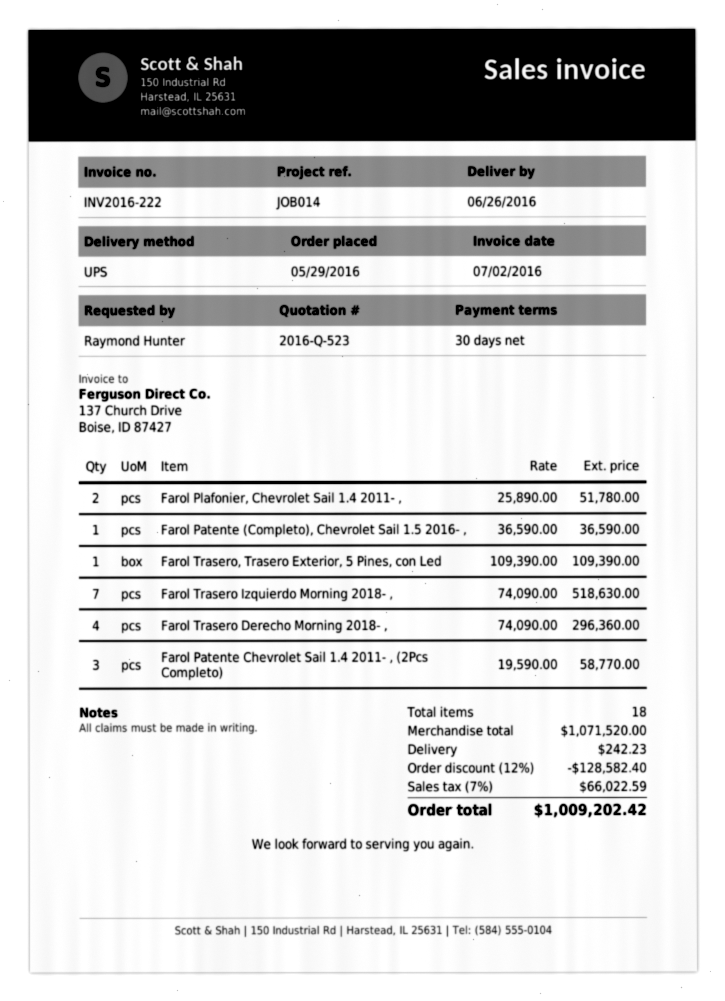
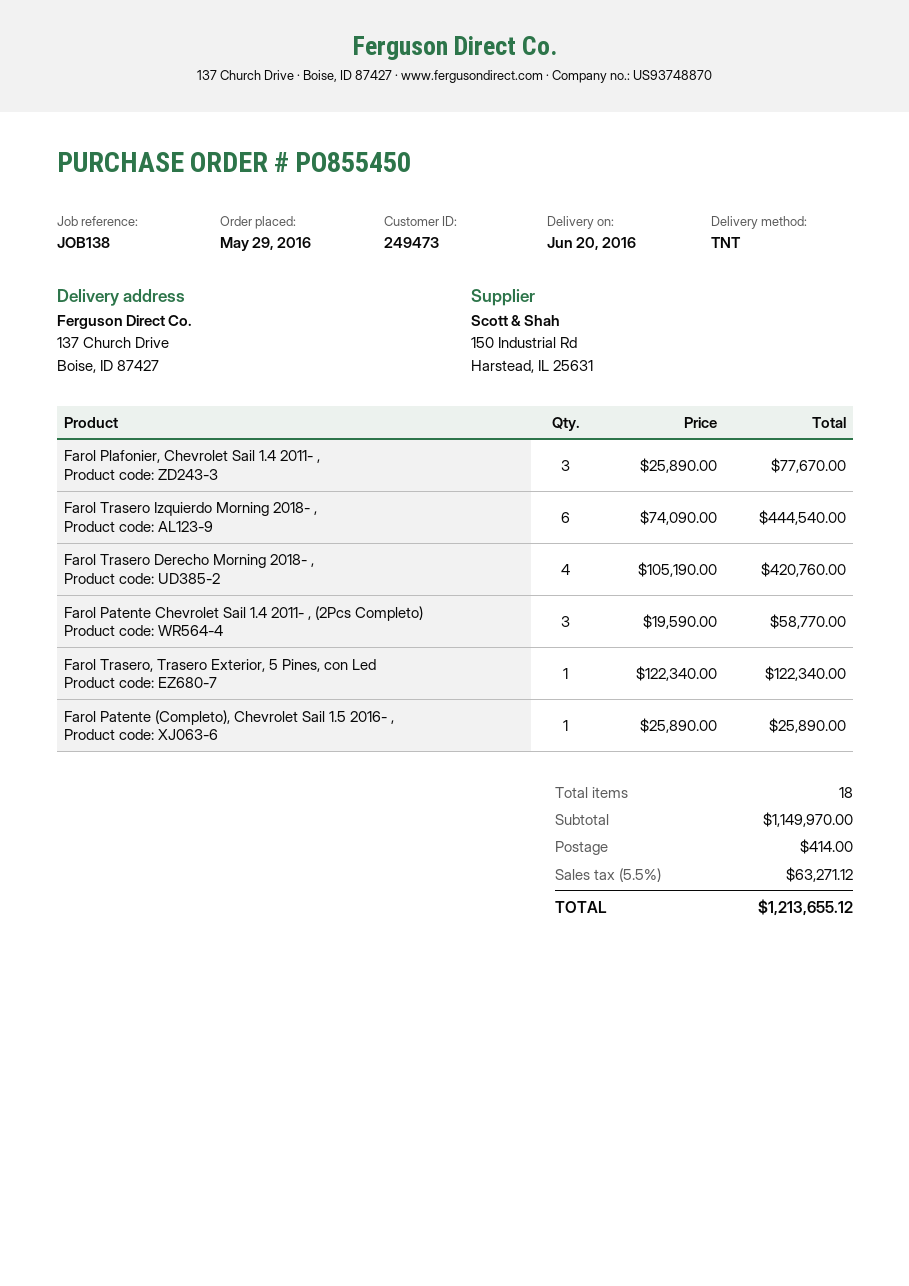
delivery date: 2016-06-26 -> 2016-06-20
reference: JOB014 -> JOB138
shipping method: UPS -> TNT
Farol Plafonier, Chevrolet Sail 1.4 2011- ,: 2 x 25890.00 = 51780.00 -> 3 x 25890.00 = 77670.00
Farol Patente (Completo), Chevrolet Sail 1.5 2016- ,: 1 x 36590.00 = 36590.00 -> 1 x 25890.00 = 25890.00
Farol Trasero, Trasero Exterior, 5 Pines, con Led: 1 x 109390.00 = 109390.00 -> 1 x 122340.00 = 122340.00
Farol Trasero Izquierdo Morning 2018- ,: 7 x 74090.00 = 518630.00 -> 6 x 74090.00 = 444540.00
Farol Trasero Derecho Morning 2018- ,: 4 x 74090.00 = 296360.00 -> 4 x 105190.00 = 420760.00
subtotal: 1071520.00 -> 1149970.00
discount: 12% = 128582.40 -> none
shipping: 242.23 -> 414.00
tax: 7% = 66022.59 -> 5.5% = 63271.12
total: 1009202.42 -> 1213655.12

